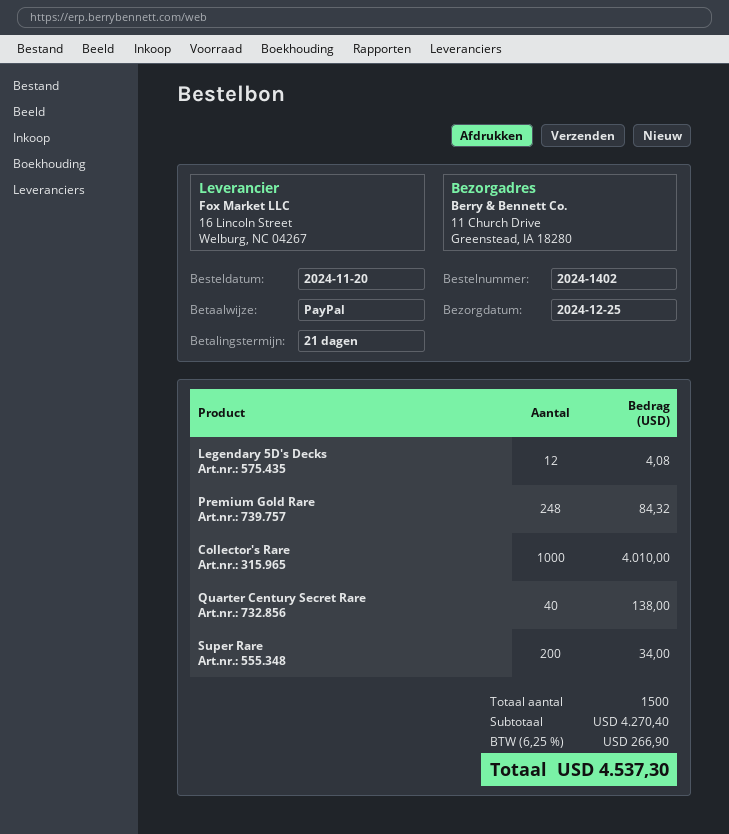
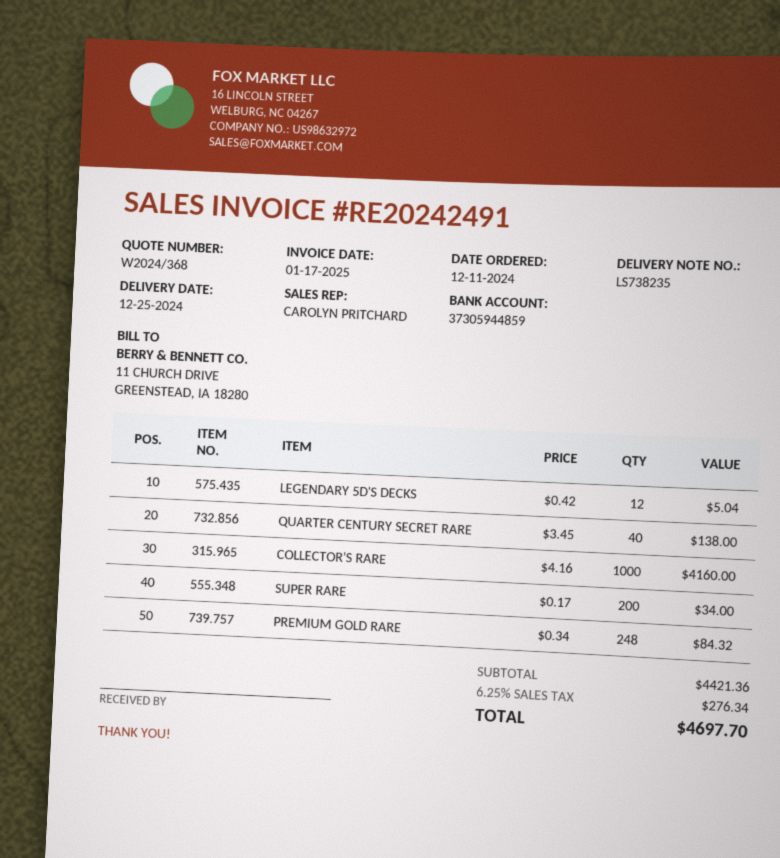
order date: 2024-11-20 -> 2024-12-11
Legendary 5D's Decks: 12 for 4.08 -> 12 for 5.04
Collector's Rare: 1000 for 4010.00 -> 1000 for 4160.00
subtotal: 4270.40 -> 4421.36
tax: 6.25% = 266.90 -> 6.25% = 276.34
total: 4537.30 -> 4697.70

